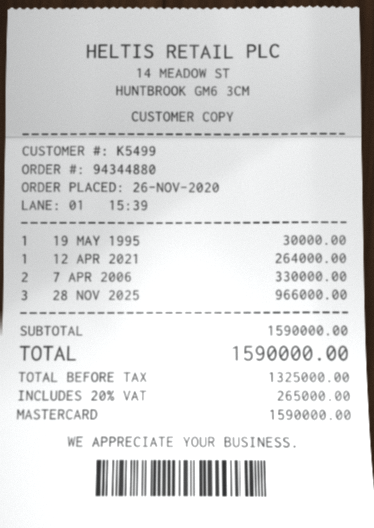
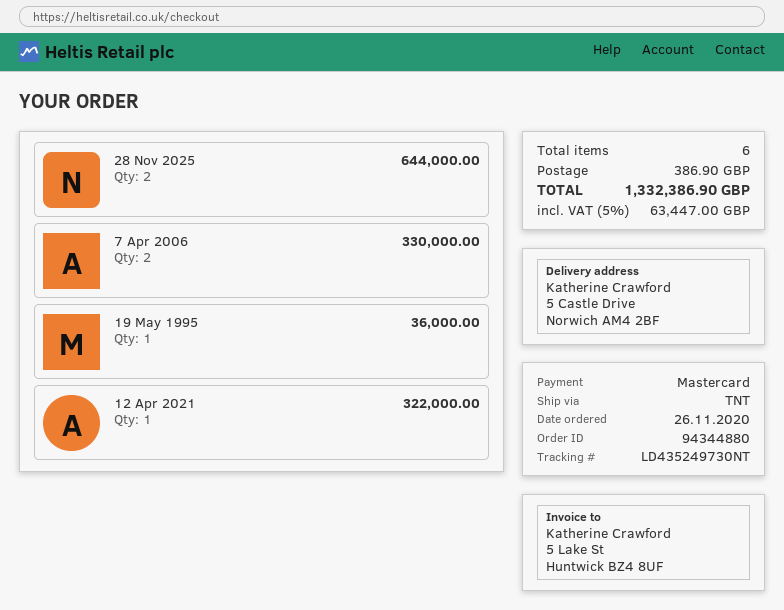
19 MAY 1995: 1 for 30000.00 -> 1 for 36000.00
12 APR 2021: 1 for 264000.00 -> 1 for 322000.00
28 NOV 2025: 3 for 966000.00 -> 2 for 644000.00
shipping: none -> 386.90
tax: 20% = 265000.00 -> 5% = 63447.00
total: 1590000.00 -> 1332386.90

